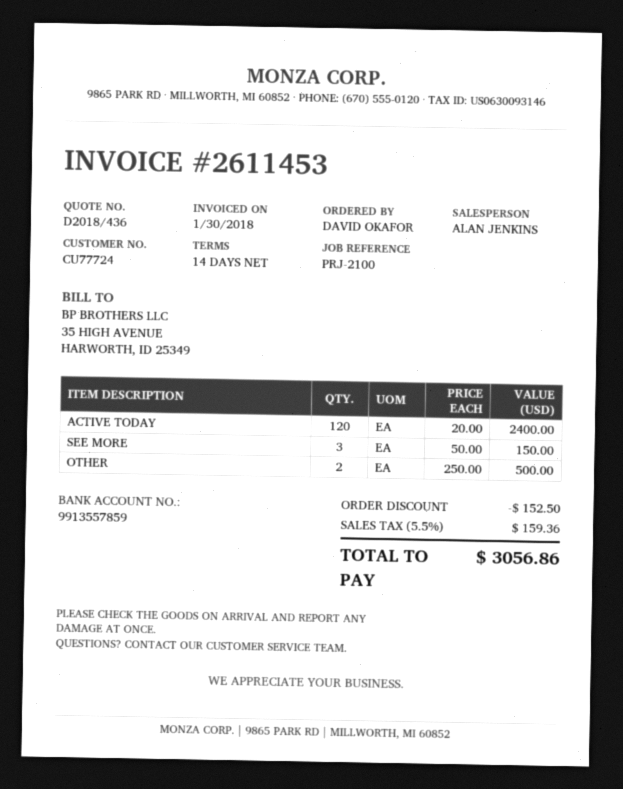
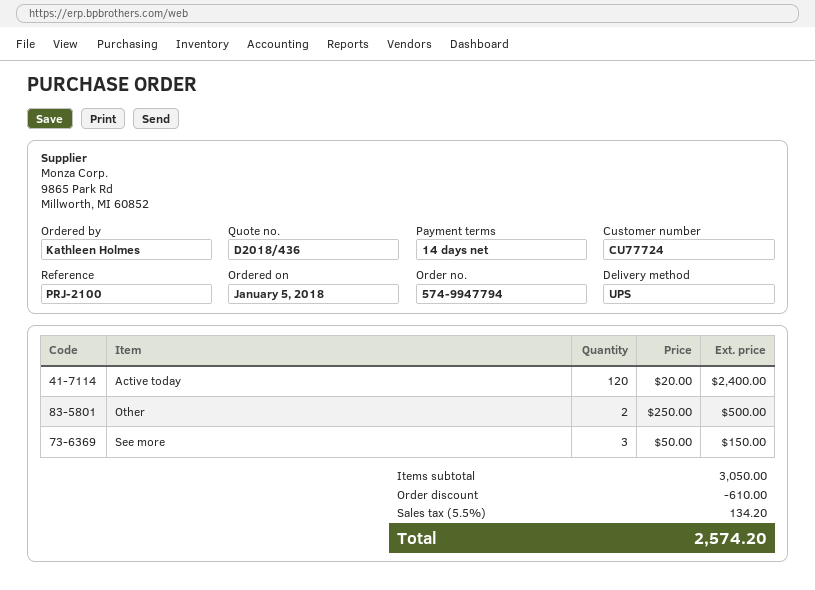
ordered by: DAVID OKAFOR -> Kathleen Holmes
discount: 152.50 -> 610.00
tax: 5.5% = 159.36 -> 5.5% = 134.20
total: 3056.86 -> 2574.20

